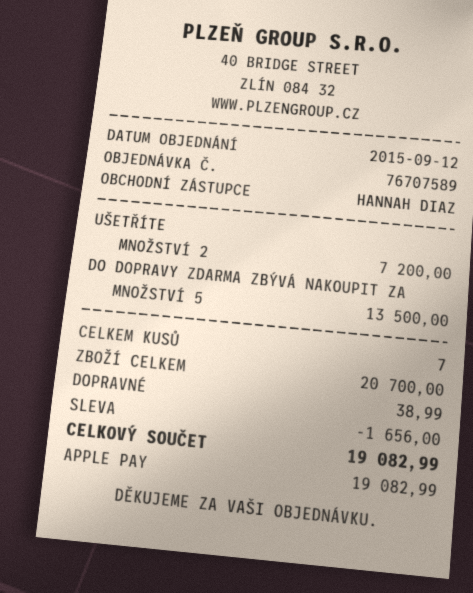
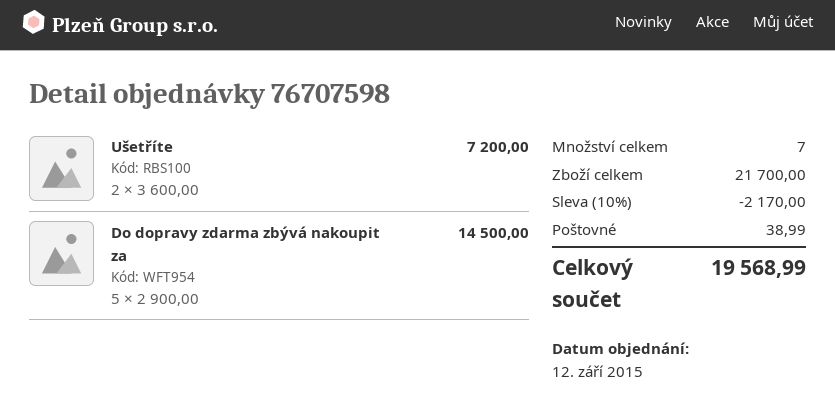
order number: 76707589 -> 76707598
DO DOPRAVY ZDARMA ZBÝVÁ NAKOUPIT ZA: 5 for 13500.00 -> 5 for 14500.00
subtotal: 20700.00 -> 21700.00
discount: 1656.00 -> 2170.00
total: 19082.99 -> 19568.99

